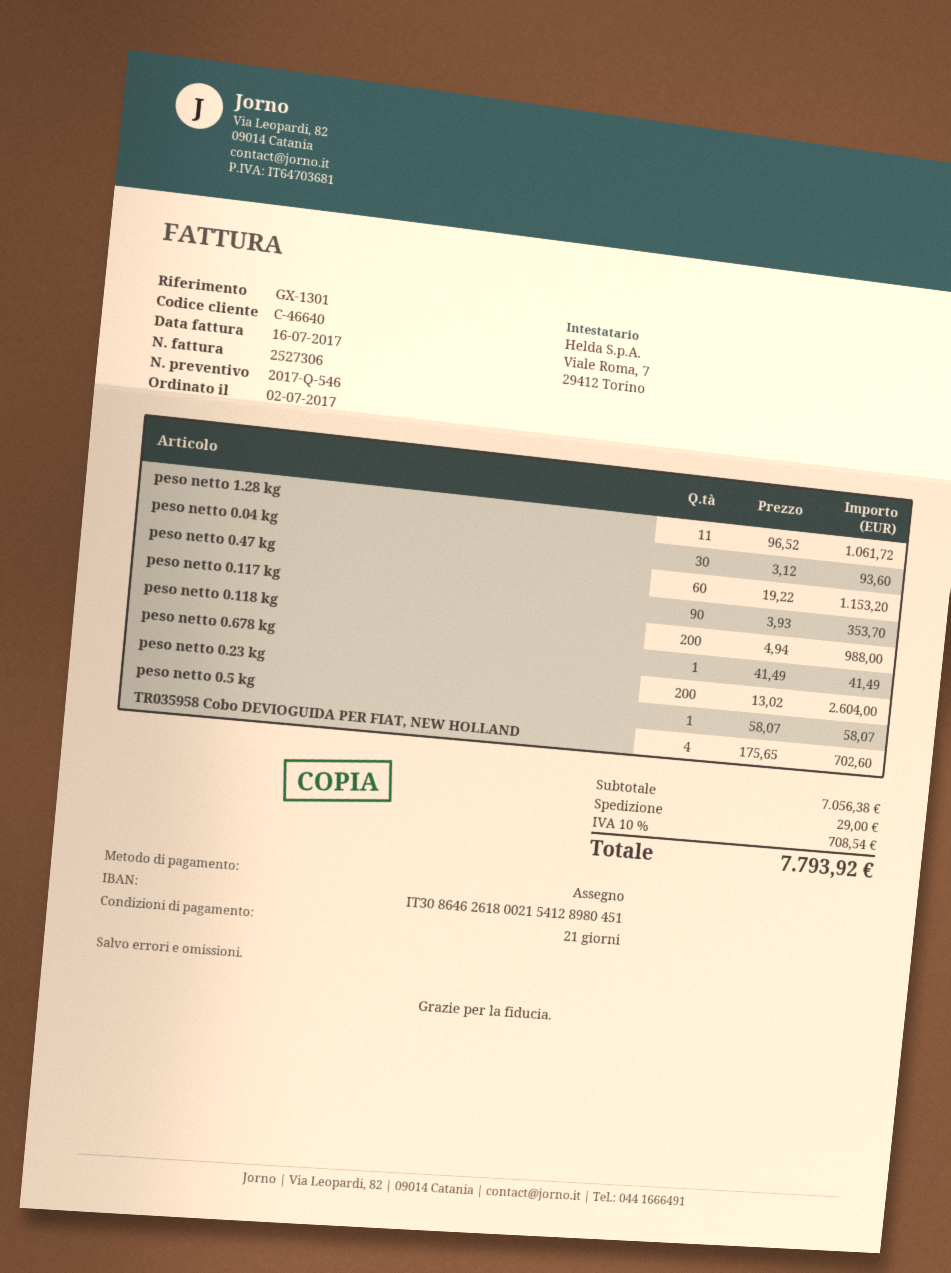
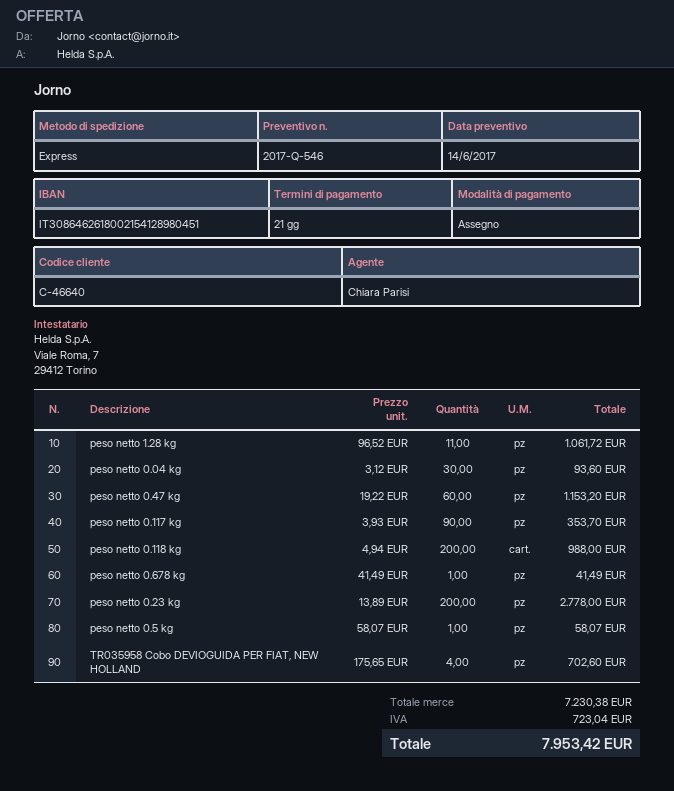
peso netto 0.23 kg: 200 x 13.02 = 2604.00 -> 200 x 13.89 = 2778.00
subtotal: 7056.38 -> 7230.38
shipping: 29.00 -> none
tax: 708.54 -> 723.04
total: 7793.92 -> 7953.42

